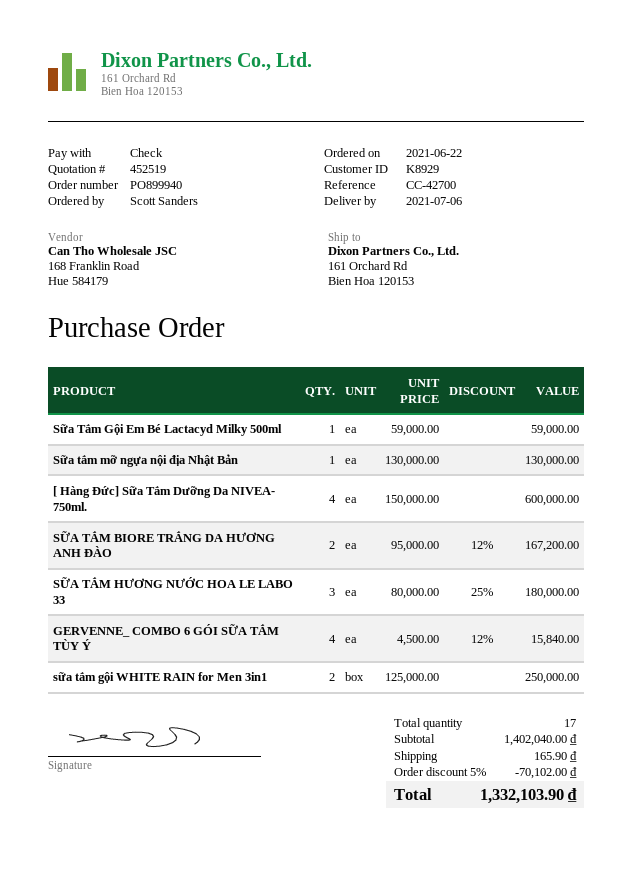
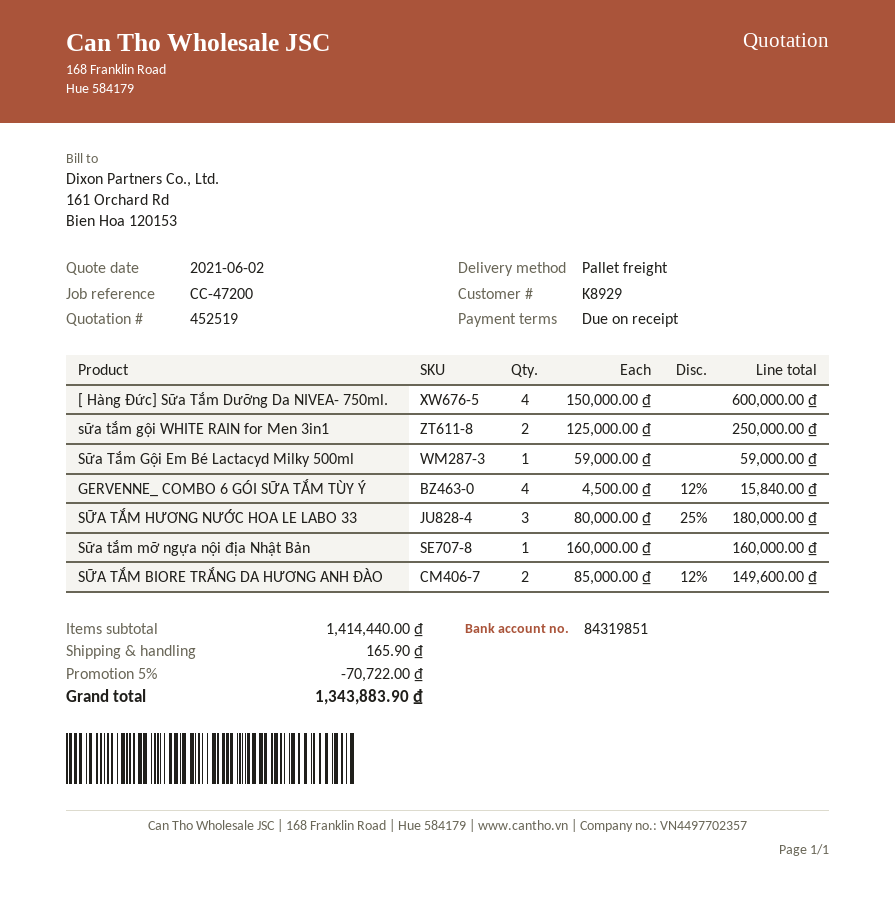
reference: CC-42700 -> CC-47200
Sữa tắm mỡ ngựa nội địa Nhật Bản: 1 x 130000.00 = 130000.00 -> 1 x 160000.00 = 160000.00
SỮA TẮM BIORE TRẮNG DA HƯƠNG ANH ĐÀO: 2 x 95000.00 - 12% = 167200.00 -> 2 x 85000.00 - 12% = 149600.00
subtotal: 1402040.00 -> 1414440.00
discount: 5% = 70102.00 -> 5% = 70722.00
total: 1332103.90 -> 1343883.90

